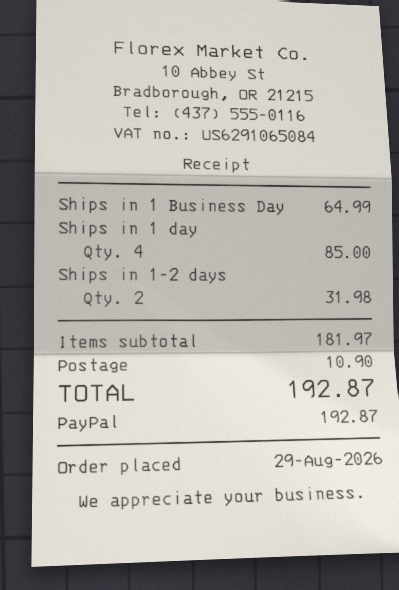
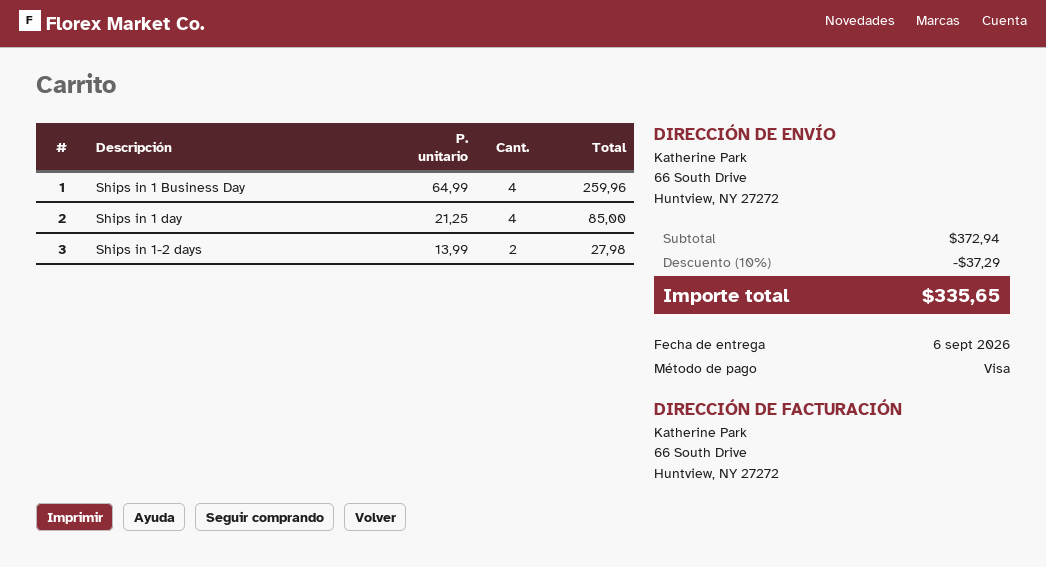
payment method: PayPal -> Visa
Ships in 1 Business Day: 1 for 64.99 -> 4 for 259.96
Ships in 1-2 days: 2 for 31.98 -> 2 for 27.98
subtotal: 181.97 -> 372.94
discount: none -> 10% = 37.29
shipping: 10.90 -> none
total: 192.87 -> 335.65

